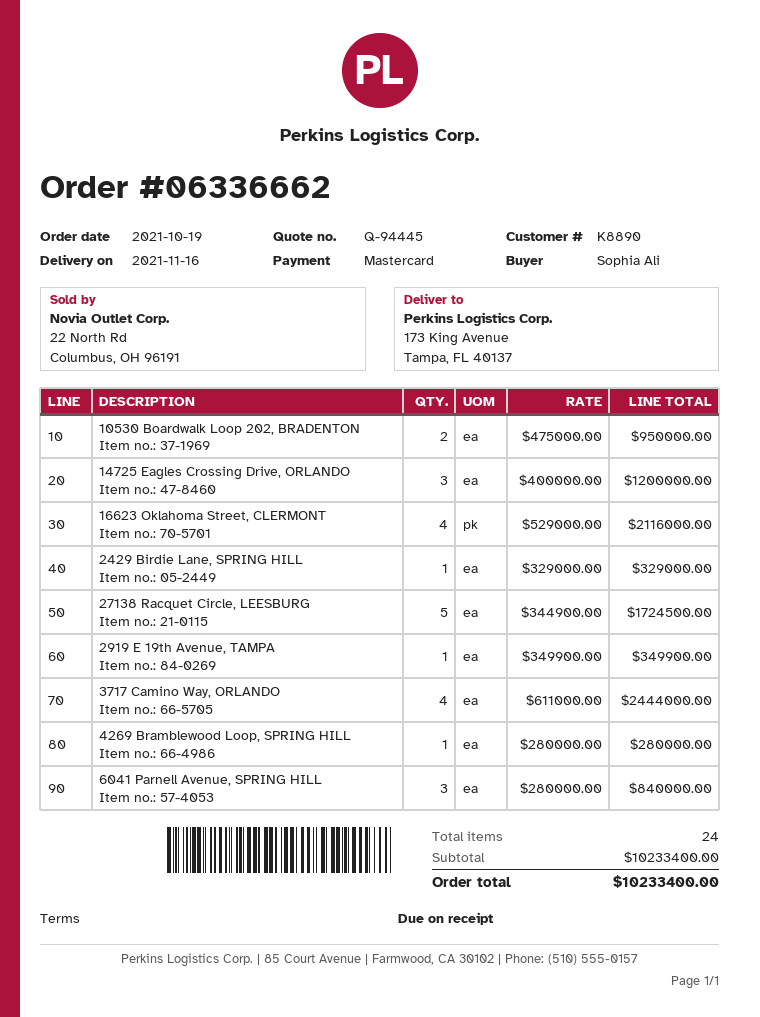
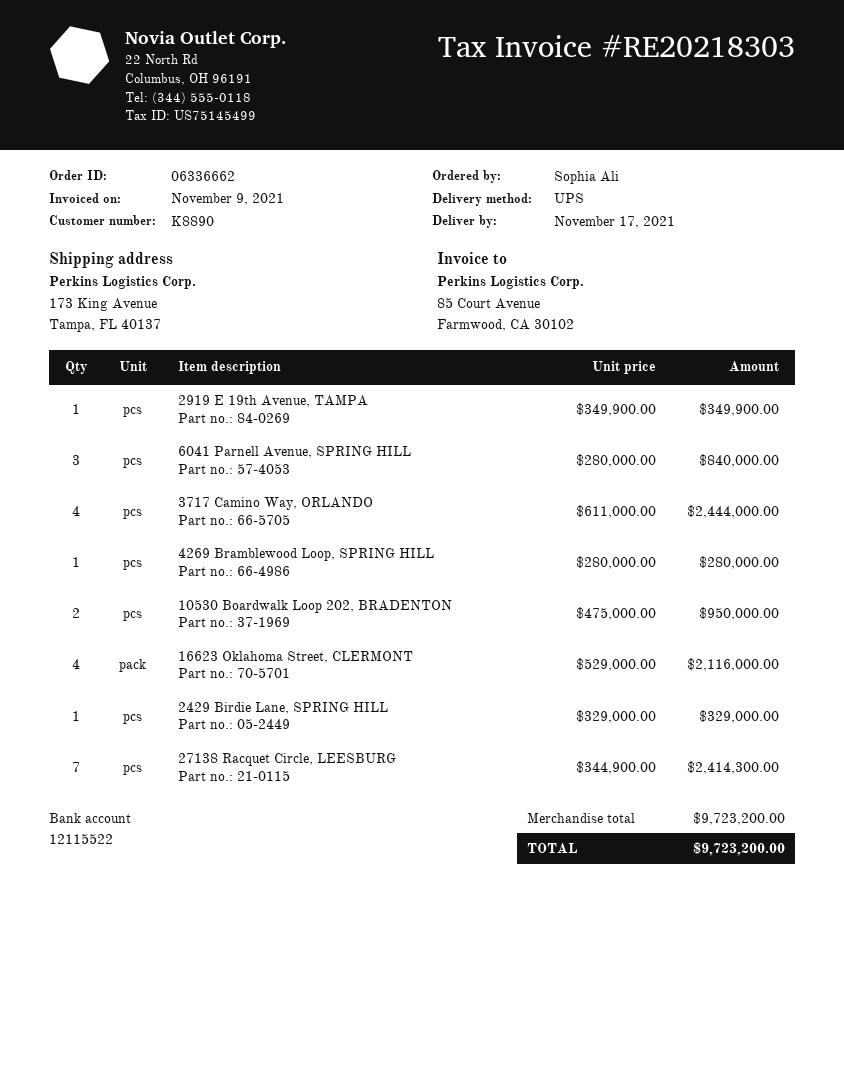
delivery date: 2021-11-16 -> 2021-11-17
14725 Eagles Crossing Drive, ORLANDO: 3 x 400000.00 = 1200000.00 -> none
27138 Racquet Circle, LEESBURG: 5 x 344900.00 = 1724500.00 -> 7 x 344900.00 = 2414300.00
subtotal: 10233400.00 -> 9723200.00
total: 10233400.00 -> 9723200.00

